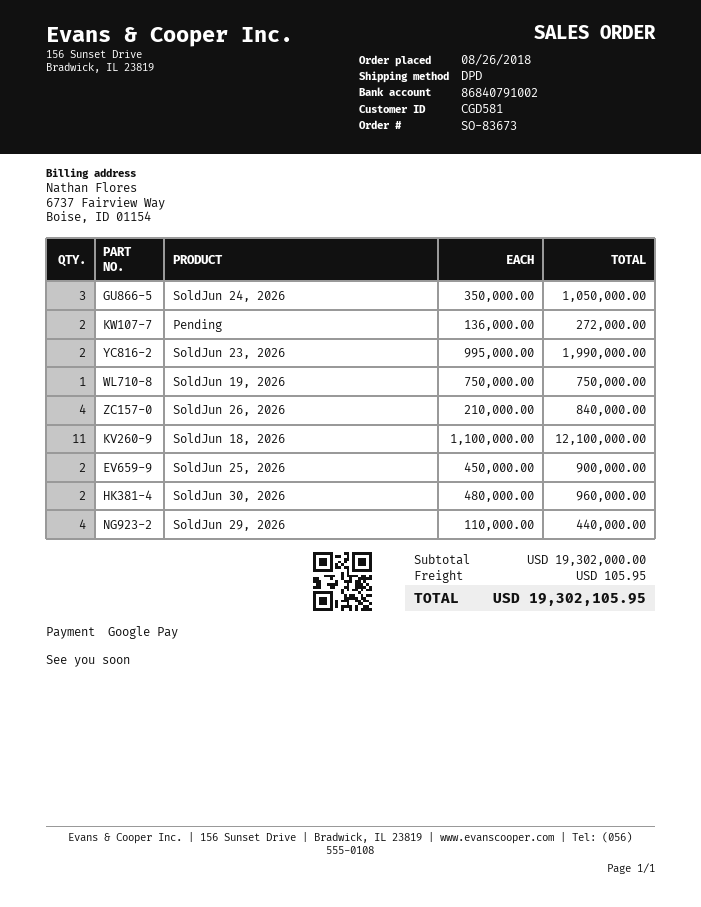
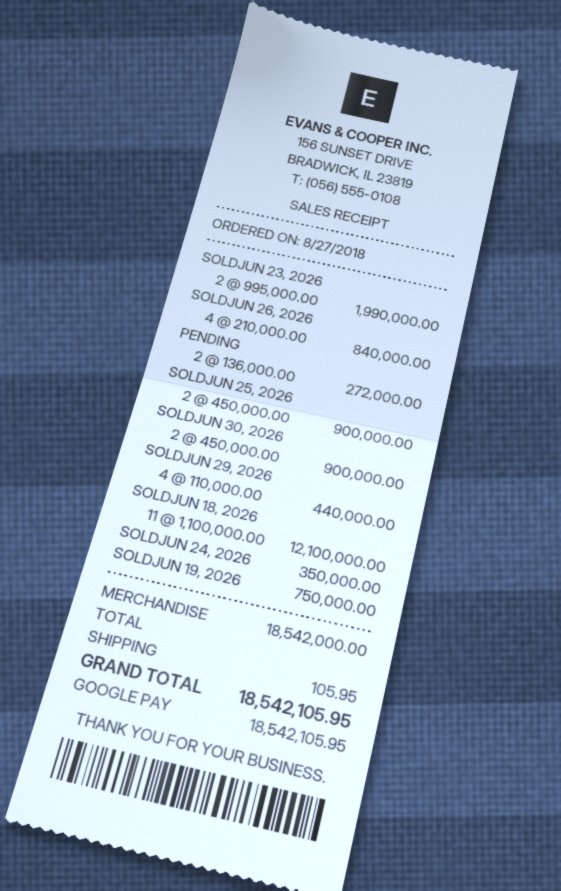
order date: 2018-08-26 -> 2018-08-27
SoldJun 24, 2026: 3 x 350000.00 = 1050000.00 -> 1 x 350000.00 = 350000.00
SoldJun 30, 2026: 2 x 480000.00 = 960000.00 -> 2 x 450000.00 = 900000.00
subtotal: 19302000.00 -> 18542000.00
total: 19302105.95 -> 18542105.95

